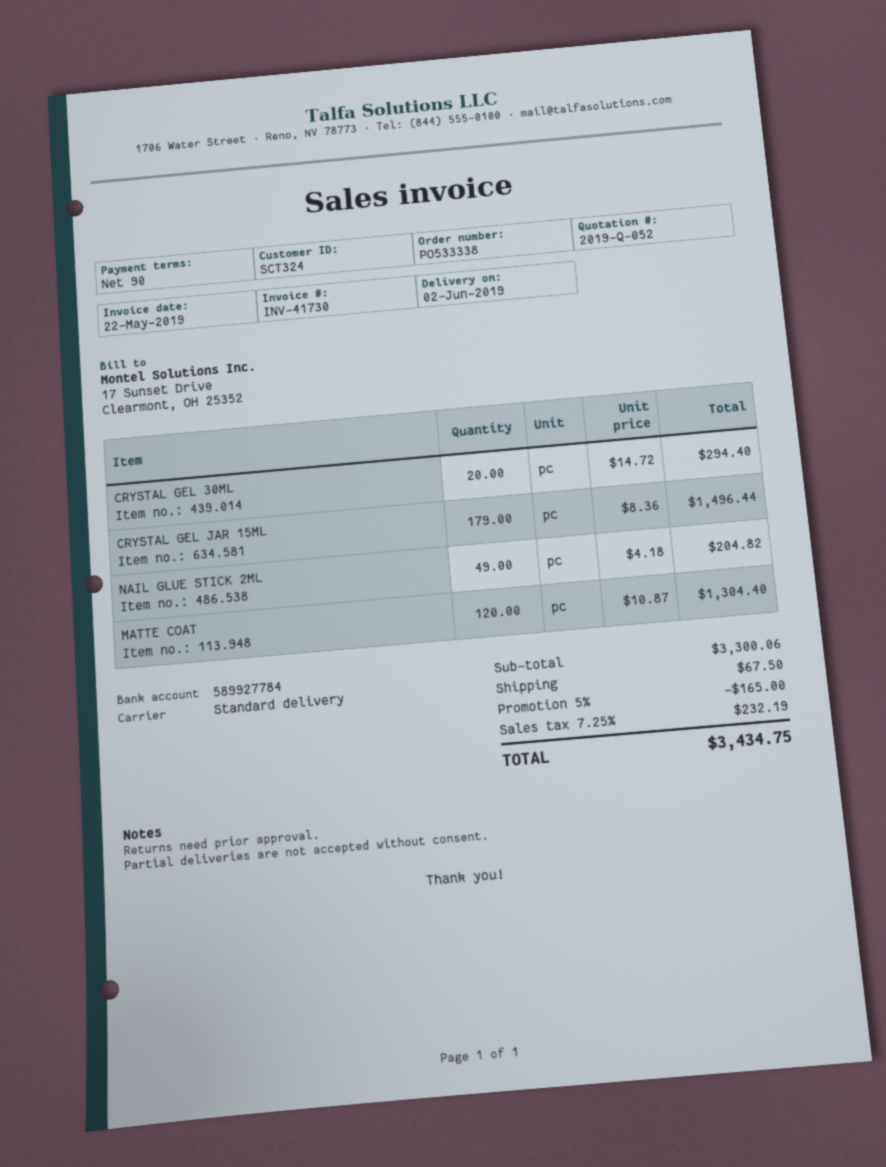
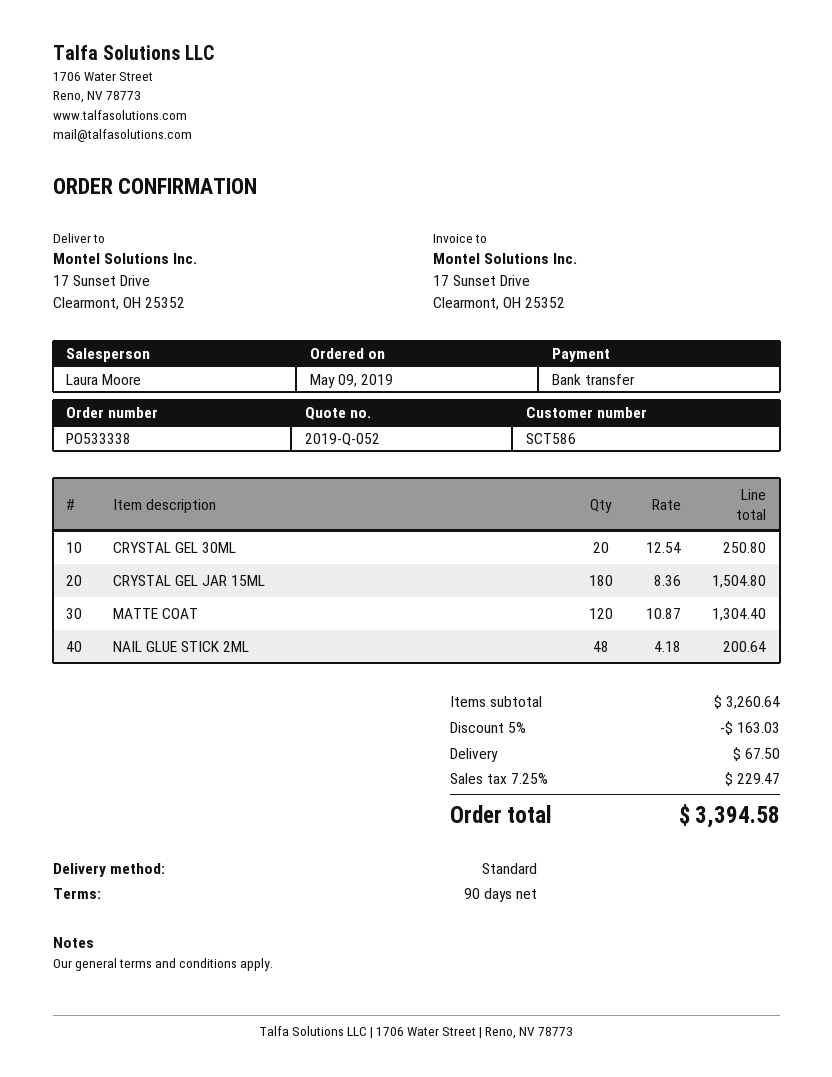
customer number: SCT324 -> SCT586
CRYSTAL GEL 30ML: 20 x 14.72 = 294.40 -> 20 x 12.54 = 250.80
CRYSTAL GEL JAR 15ML: 179 x 8.36 = 1496.44 -> 180 x 8.36 = 1504.80
NAIL GLUE STICK 2ML: 49 x 4.18 = 204.82 -> 48 x 4.18 = 200.64
subtotal: 3300.06 -> 3260.64
discount: 5% = 165.00 -> 5% = 163.03
tax: 7.25% = 232.19 -> 7.25% = 229.47
total: 3434.75 -> 3394.58

